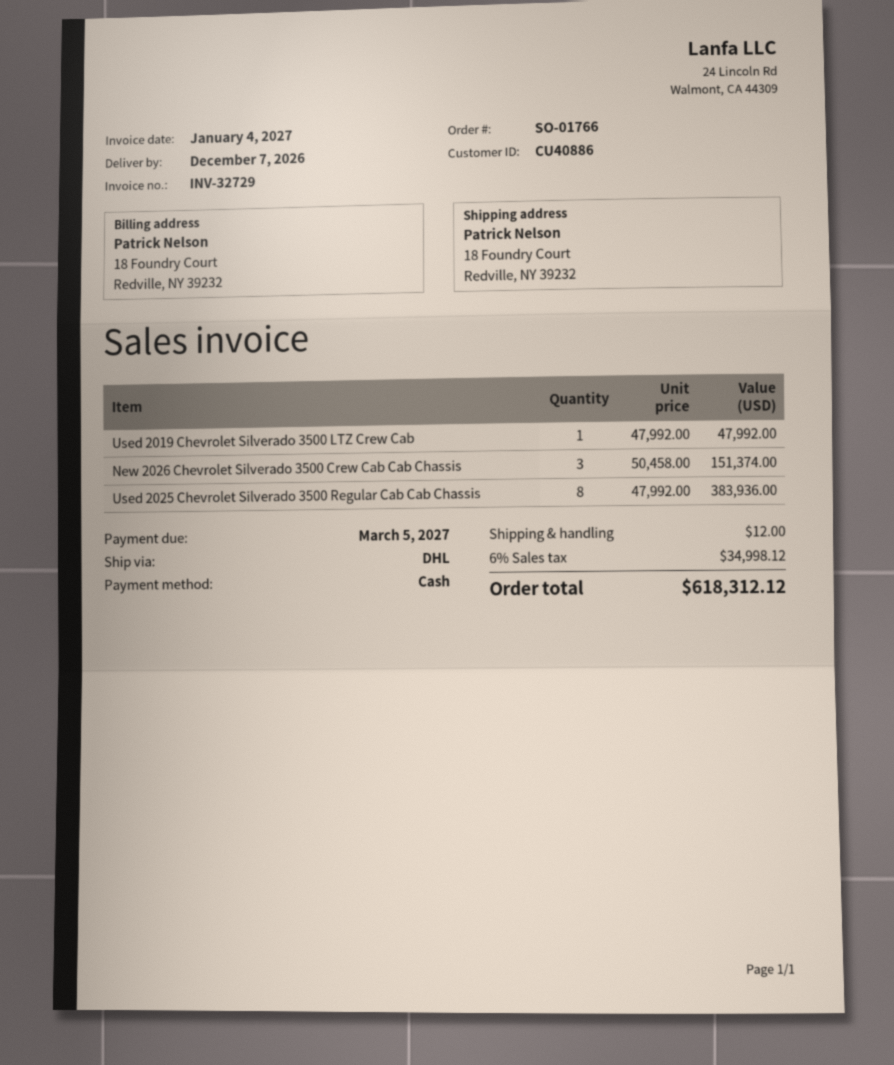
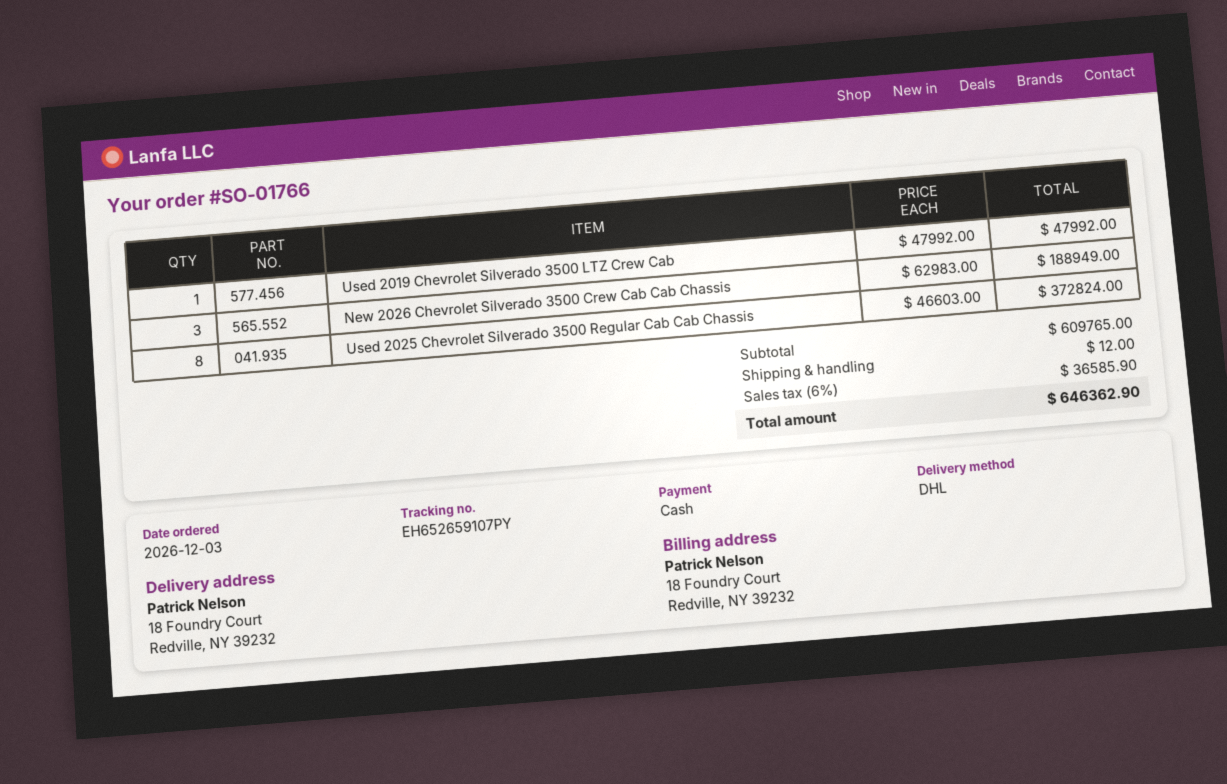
New 2026 Chevrolet Silverado 3500 Crew Cab Cab Chassis: 3 x 50458.00 = 151374.00 -> 3 x 62983.00 = 188949.00
Used 2025 Chevrolet Silverado 3500 Regular Cab Cab Chassis: 8 x 47992.00 = 383936.00 -> 8 x 46603.00 = 372824.00
tax: 6% = 34998.12 -> 6% = 36585.90
total: 618312.12 -> 646362.90

